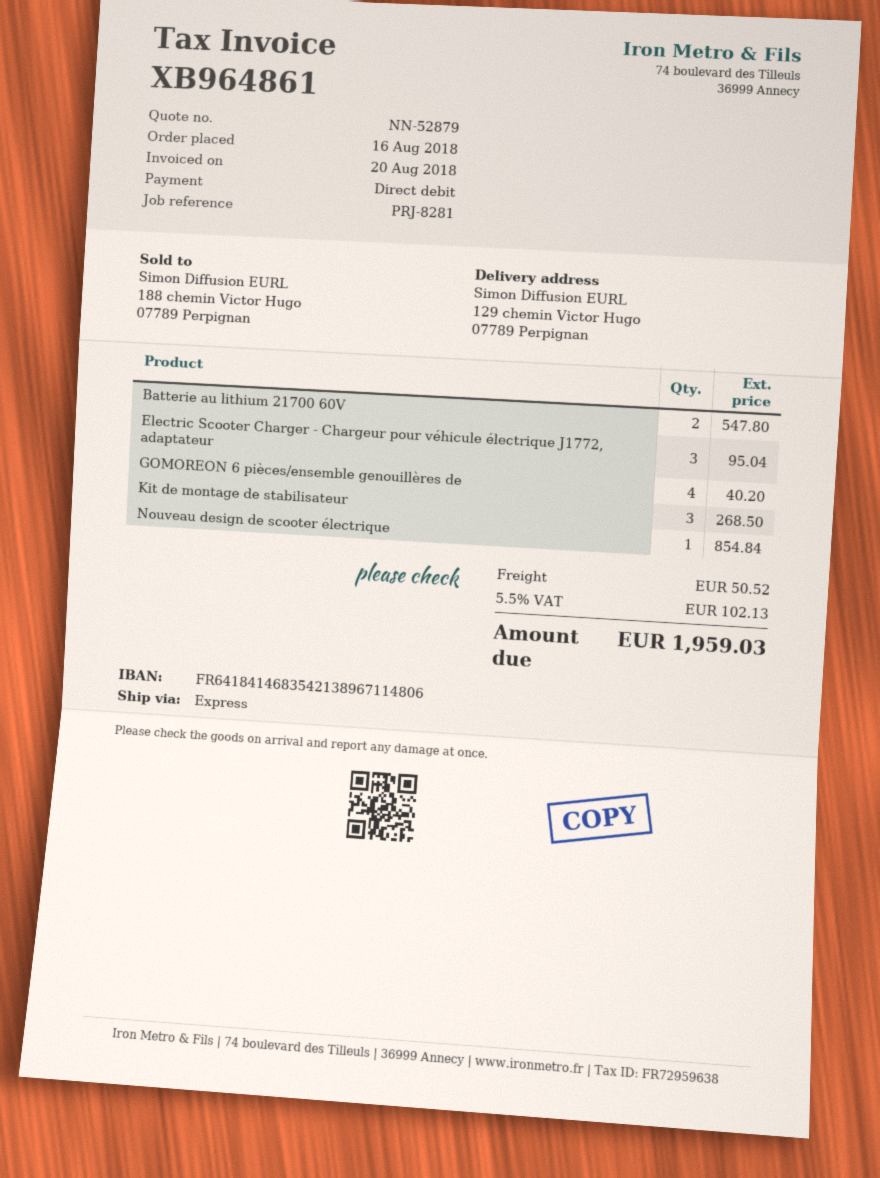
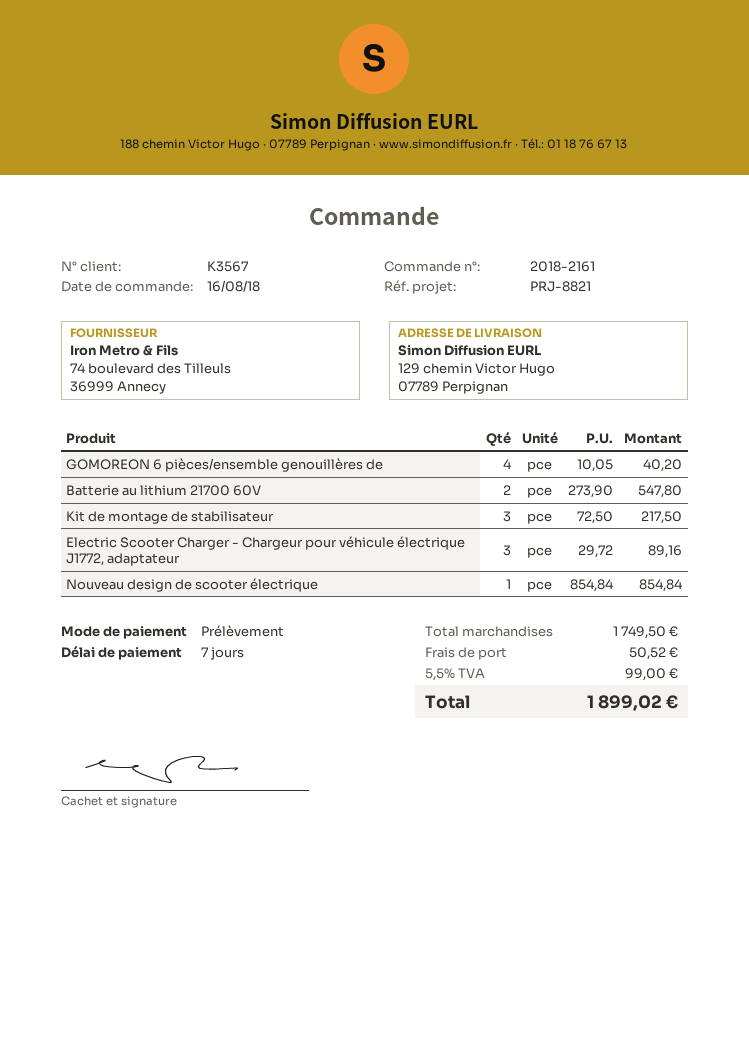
reference: PRJ-8281 -> PRJ-8821
Electric Scooter Charger - Chargeur pour véhicule électrique J1772, adaptateur: 3 for 95.04 -> 3 for 89.16
Kit de montage de stabilisateur: 3 for 268.50 -> 3 for 217.50
tax: 5.5% = 102.13 -> 5.5% = 99.00
total: 1959.03 -> 1899.02

